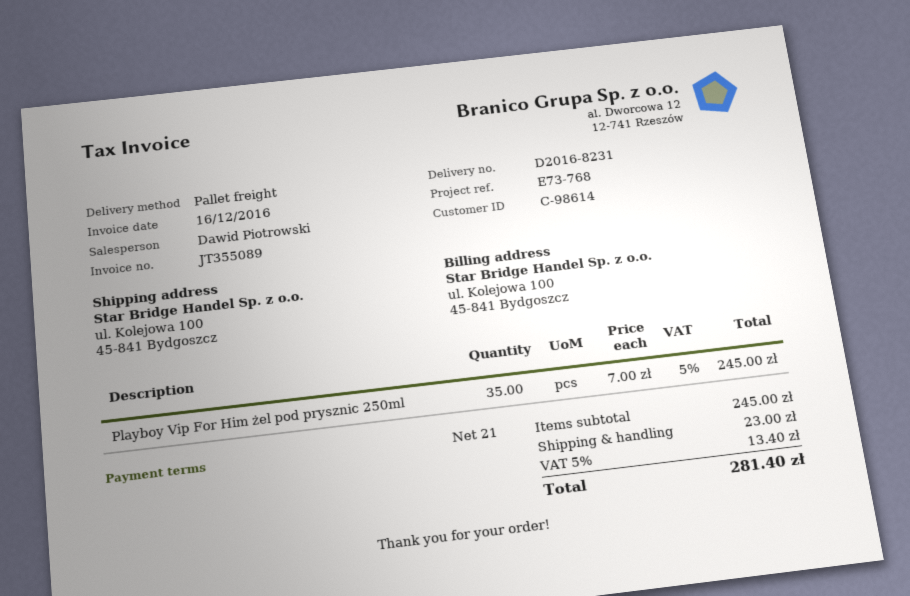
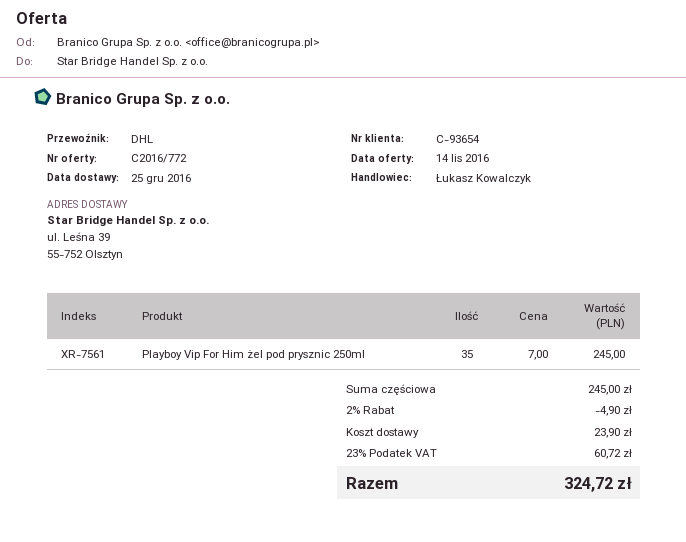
customer number: C-98614 -> C-93654
sales rep: Dawid Piotrowski -> Łukasz Kowalczyk
shipping method: pallet freight -> DHL
ship to: ul. Kolejowa 100, 45-841 Bydgoszcz -> ul. Leśna 39, 55-752 Olsztyn
discount: none -> 2% = 4.90
shipping: 23.00 -> 23.90
tax: 5% = 13.40 -> 23% = 60.72
total: 281.40 -> 324.72

